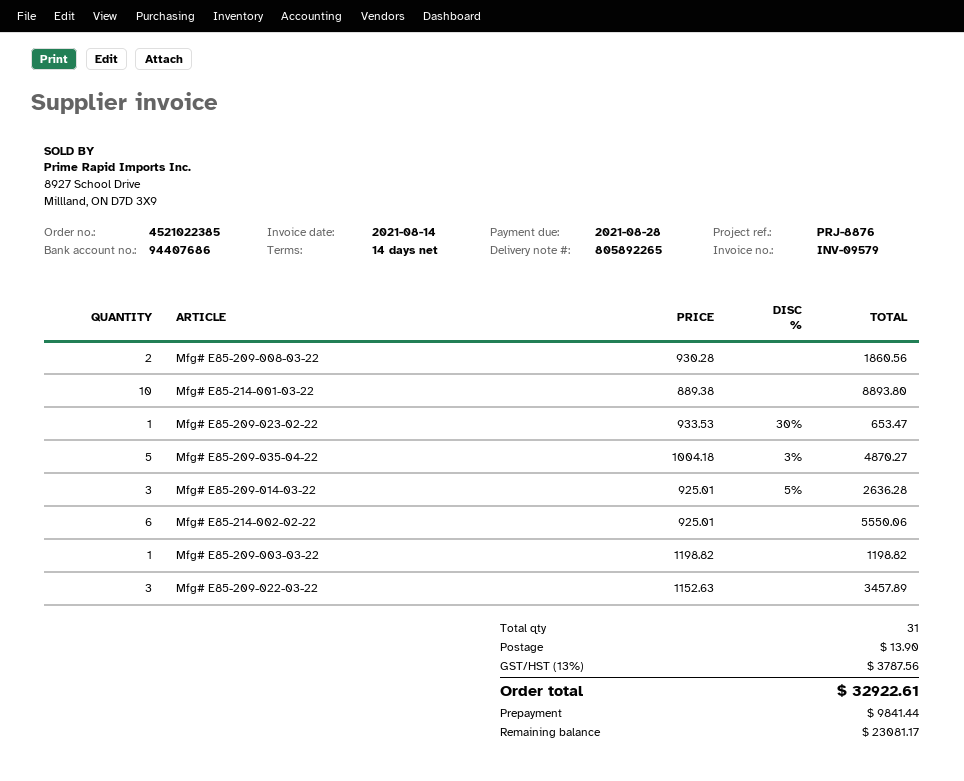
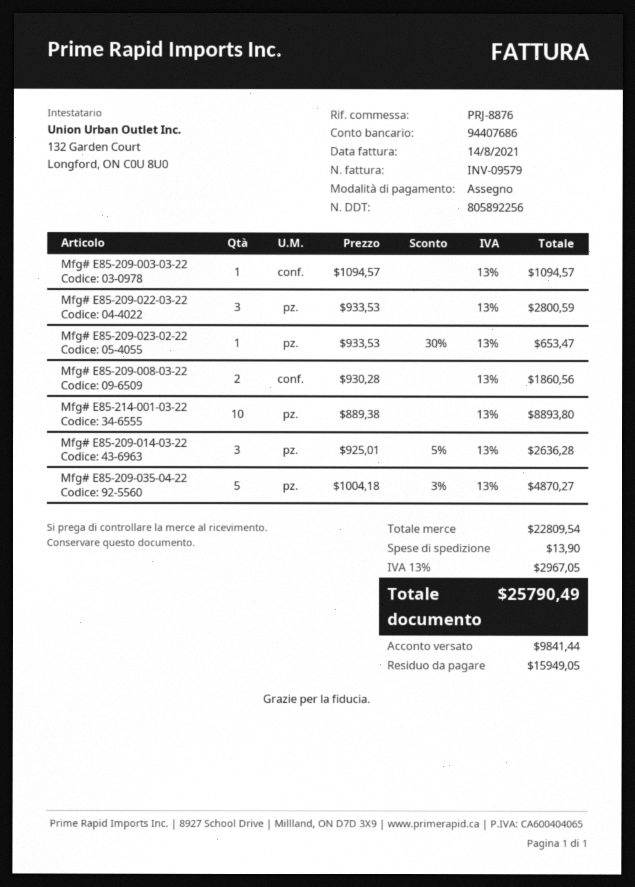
delivery note number: 805892265 -> 805892256
Mfg# E85-214-002-02-22: 6 x 925.01 = 5550.06 -> none
Mfg# E85-209-003-03-22: 1 x 1198.82 = 1198.82 -> 1 x 1094.57 = 1094.57
Mfg# E85-209-022-03-22: 3 x 1152.63 = 3457.89 -> 3 x 933.53 = 2800.59
tax: 13% = 3787.56 -> 13% = 2967.05
total: 32922.61 -> 25790.49
balance: 23081.17 -> 15949.05

